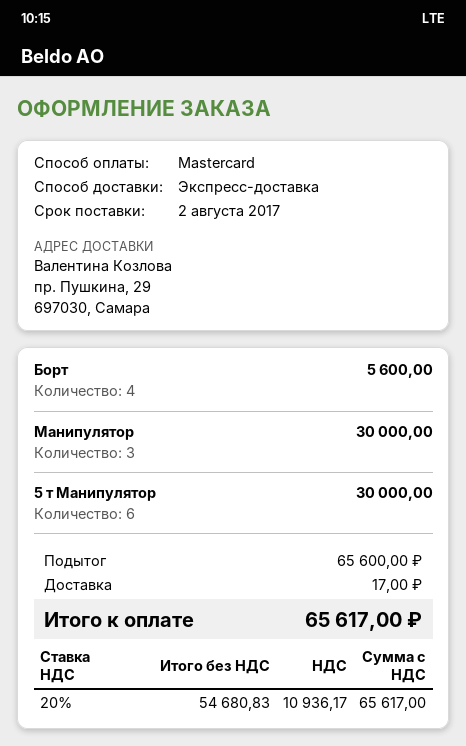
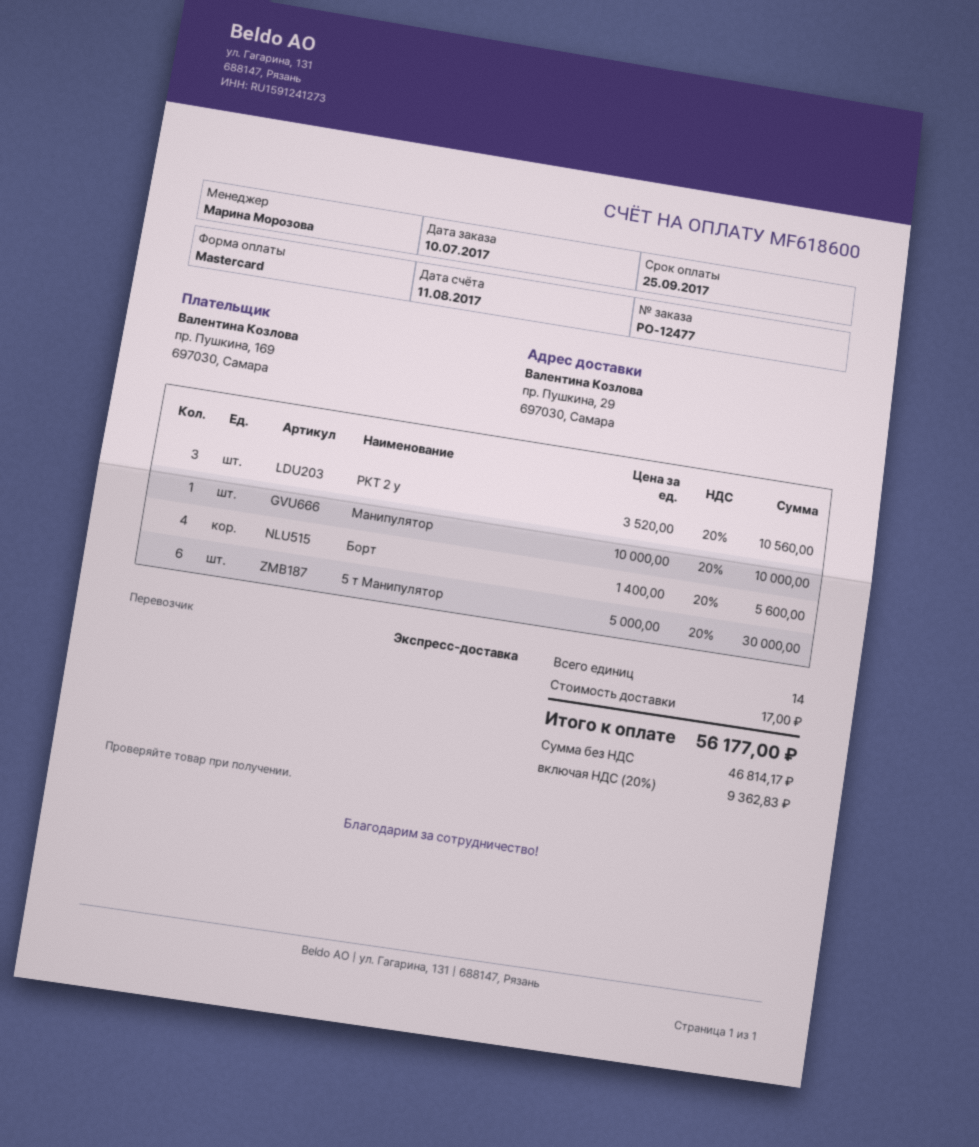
Манипулятор: 3 for 30000.00 -> 1 for 10000.00
РКТ 2 у: none -> 3 for 10560.00
net: 54680.83 -> 46814.17
tax: 20% = 10936.17 -> 20% = 9362.83
total: 65617.00 -> 56177.00

